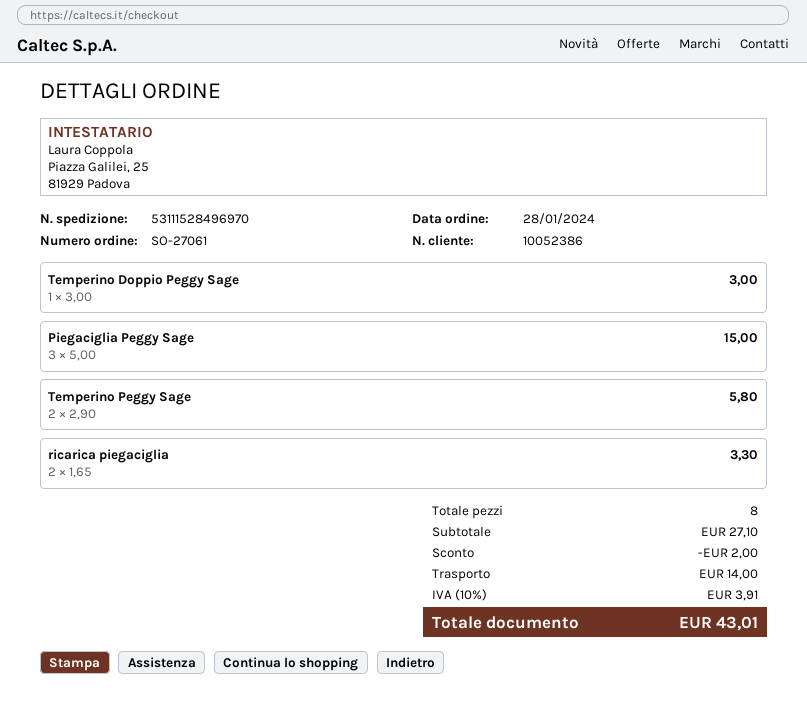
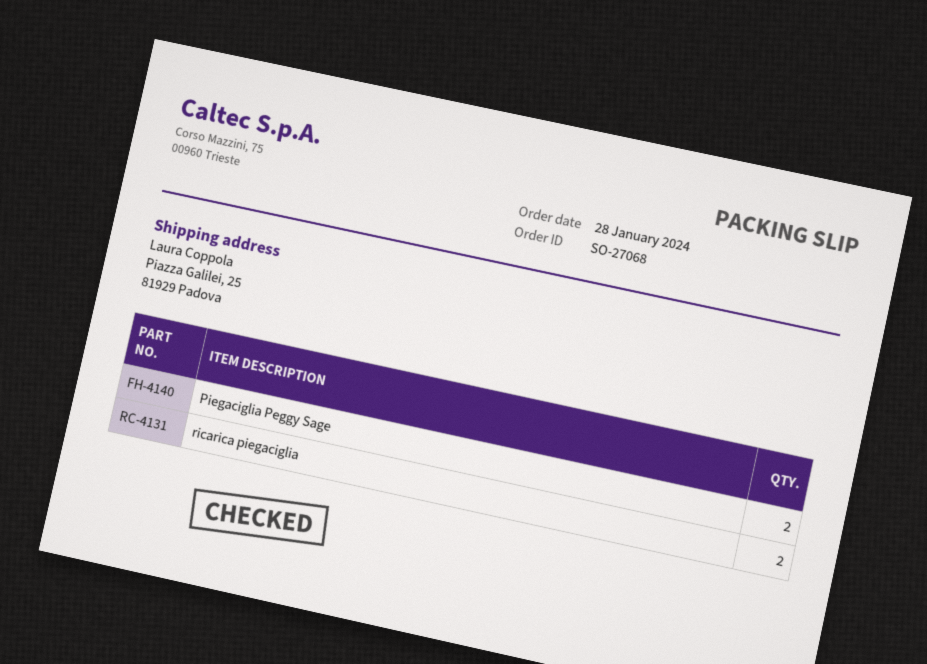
order number: SO-27061 -> SO-27068
Temperino Doppio Peggy Sage: 1 -> none
Piegaciglia Peggy Sage: 3 -> 2
Temperino Peggy Sage: 2 -> none

